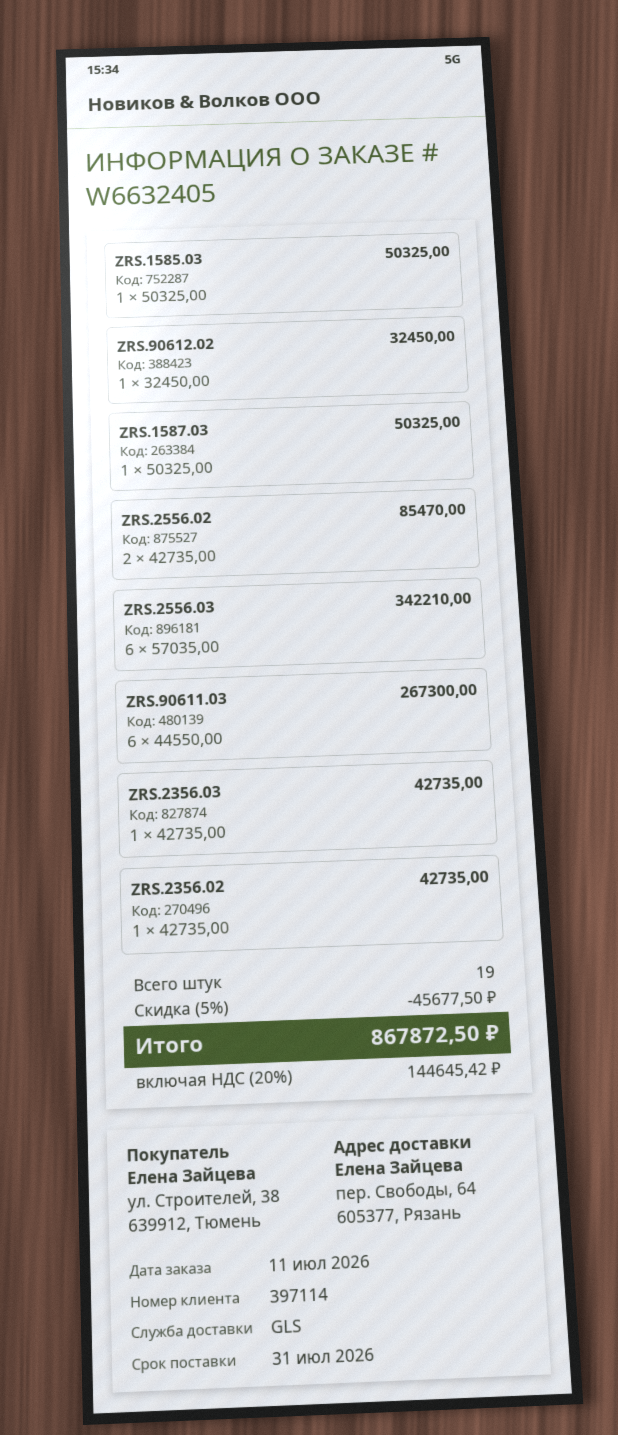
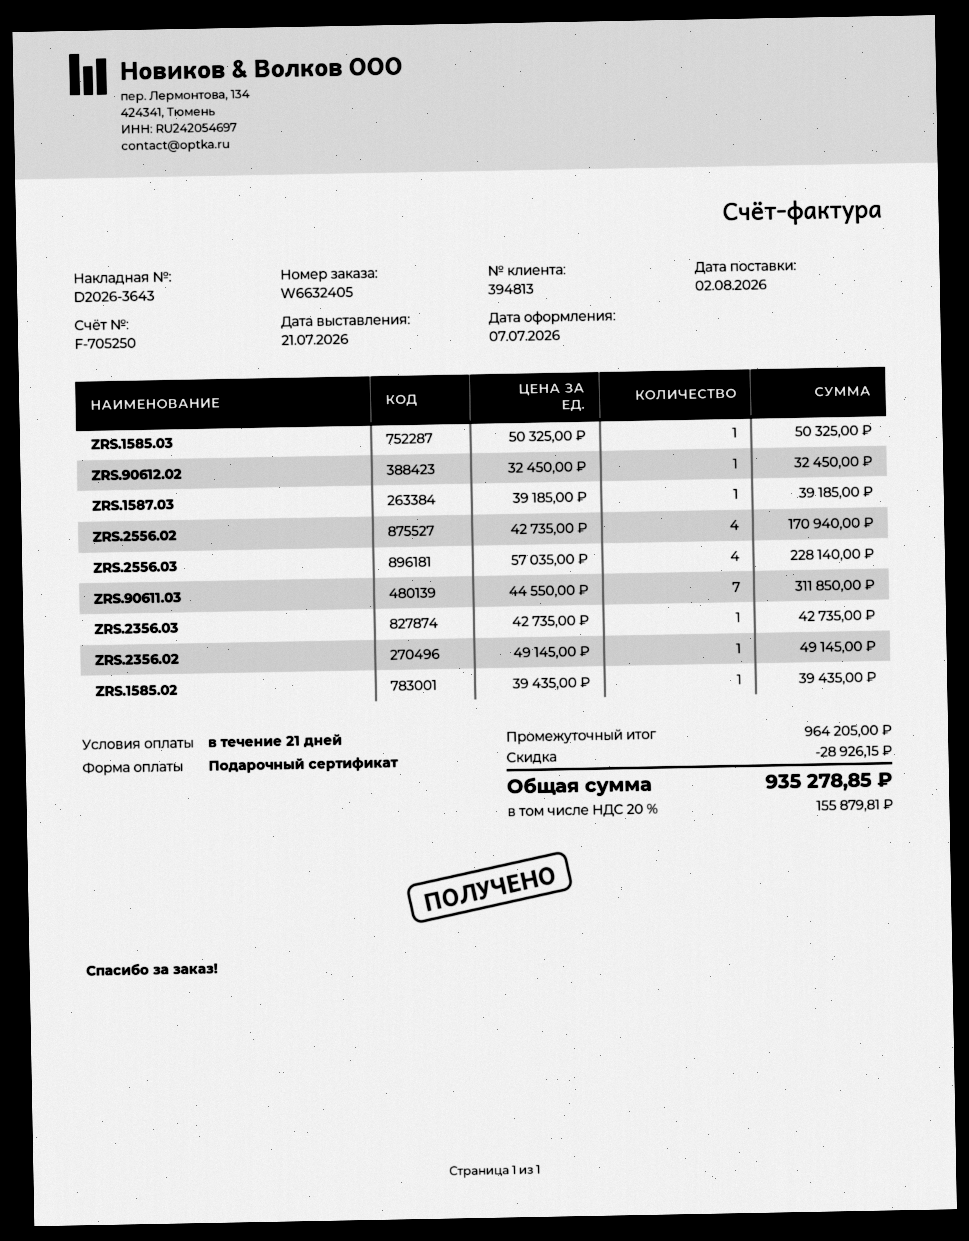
order date: 2026-07-11 -> 2026-07-07
delivery date: 2026-07-31 -> 2026-08-02
customer number: 397114 -> 394813
ZRS.1587.03: 1 x 50325.00 = 50325.00 -> 1 x 39185.00 = 39185.00
ZRS.2556.02: 2 x 42735.00 = 85470.00 -> 4 x 42735.00 = 170940.00
ZRS.2556.03: 6 x 57035.00 = 342210.00 -> 4 x 57035.00 = 228140.00
ZRS.90611.03: 6 x 44550.00 = 267300.00 -> 7 x 44550.00 = 311850.00
ZRS.2356.02: 1 x 42735.00 = 42735.00 -> 1 x 49145.00 = 49145.00
ZRS.1585.02: none -> 1 x 39435.00 = 39435.00
discount: 45677.50 -> 28926.15
tax: 20% = 144645.42 -> 20% = 155879.81
total: 867872.50 -> 935278.85

